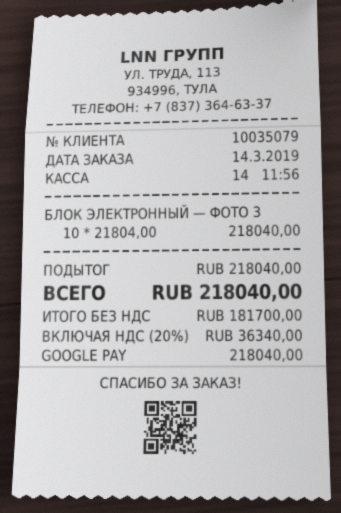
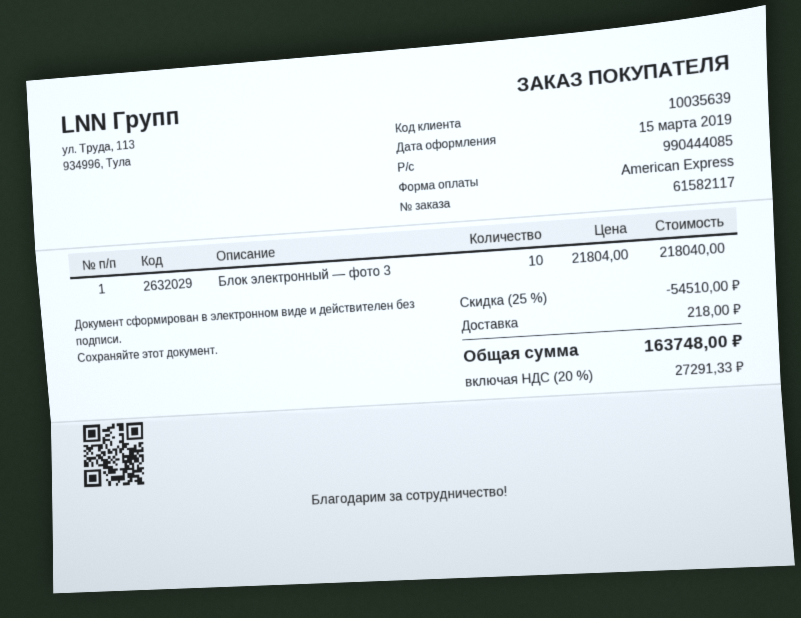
order date: 2019-03-14 -> 2019-03-15
customer number: 10035079 -> 10035639
payment method: Google Pay -> American Express
discount: none -> 25% = 54510.00
shipping: none -> 218.00
tax: 20% = 36340.00 -> 20% = 27291.33
total: 218040.00 -> 163748.00

